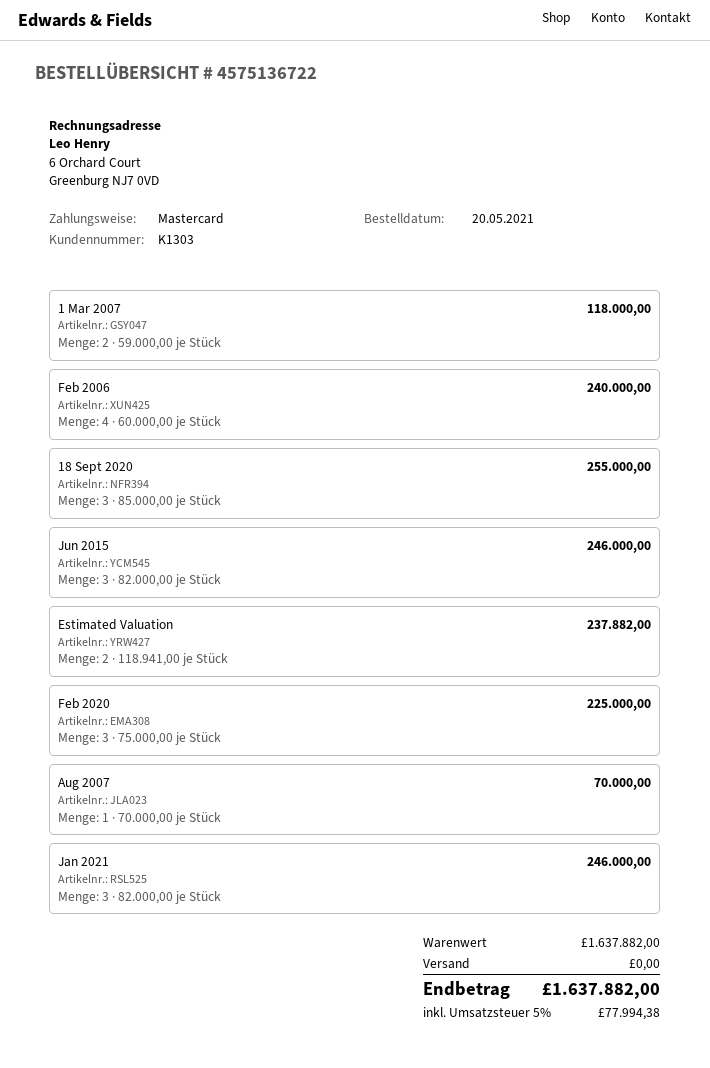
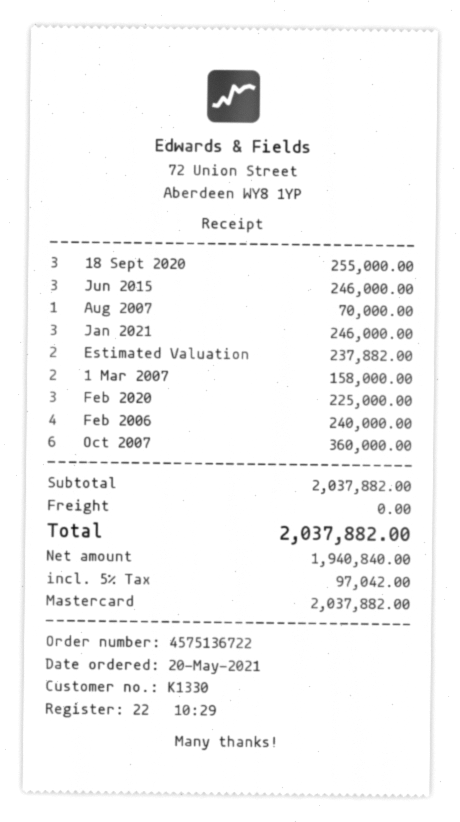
customer number: K1303 -> K1330
1 Mar 2007: 2 for 118000.00 -> 2 for 158000.00
Oct 2007: none -> 6 for 360000.00
subtotal: 1637882.00 -> 2037882.00
tax: 5% = 77994.38 -> 5% = 97042.00
total: 1637882.00 -> 2037882.00

